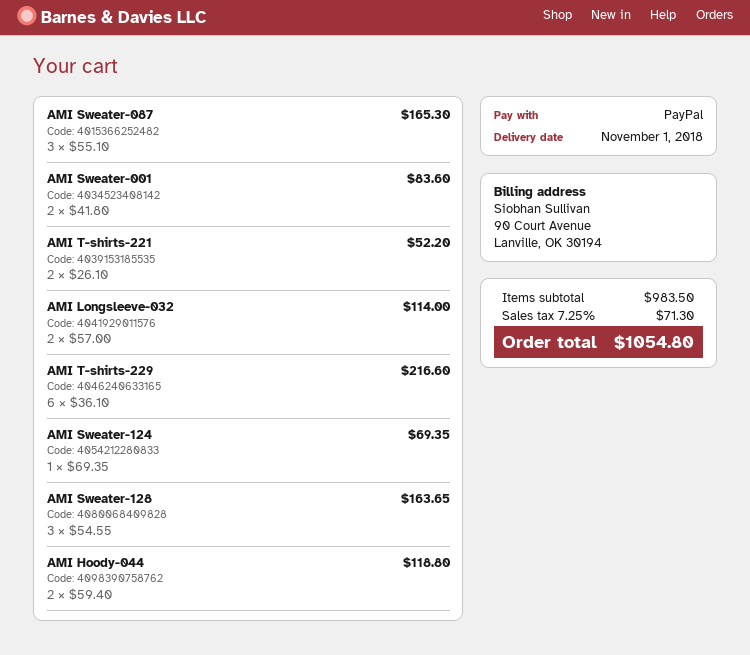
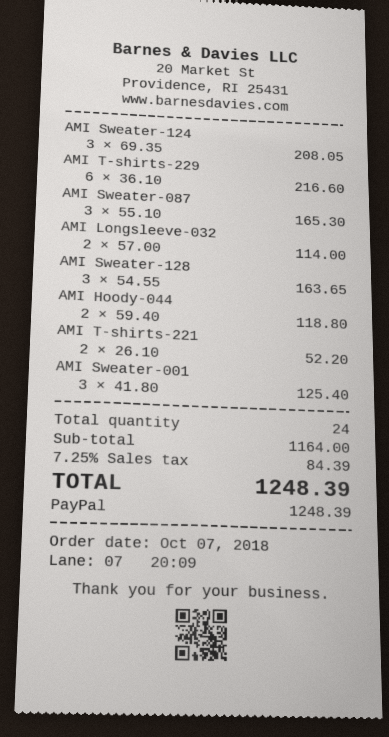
AMI Sweater-001: 2 x 41.80 = 83.60 -> 3 x 41.80 = 125.40
AMI Sweater-124: 1 x 69.35 = 69.35 -> 3 x 69.35 = 208.05
subtotal: 983.50 -> 1164.00
tax: 7.25% = 71.30 -> 7.25% = 84.39
total: 1054.80 -> 1248.39

